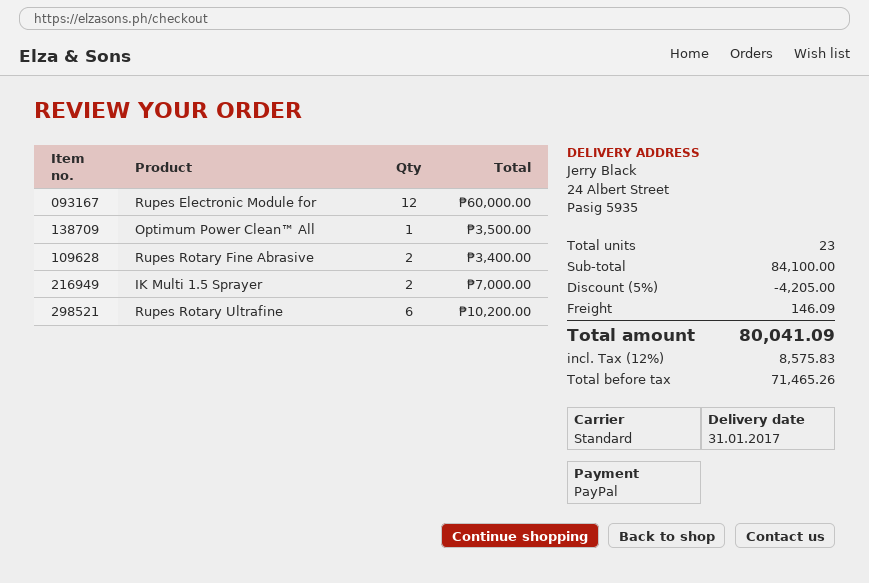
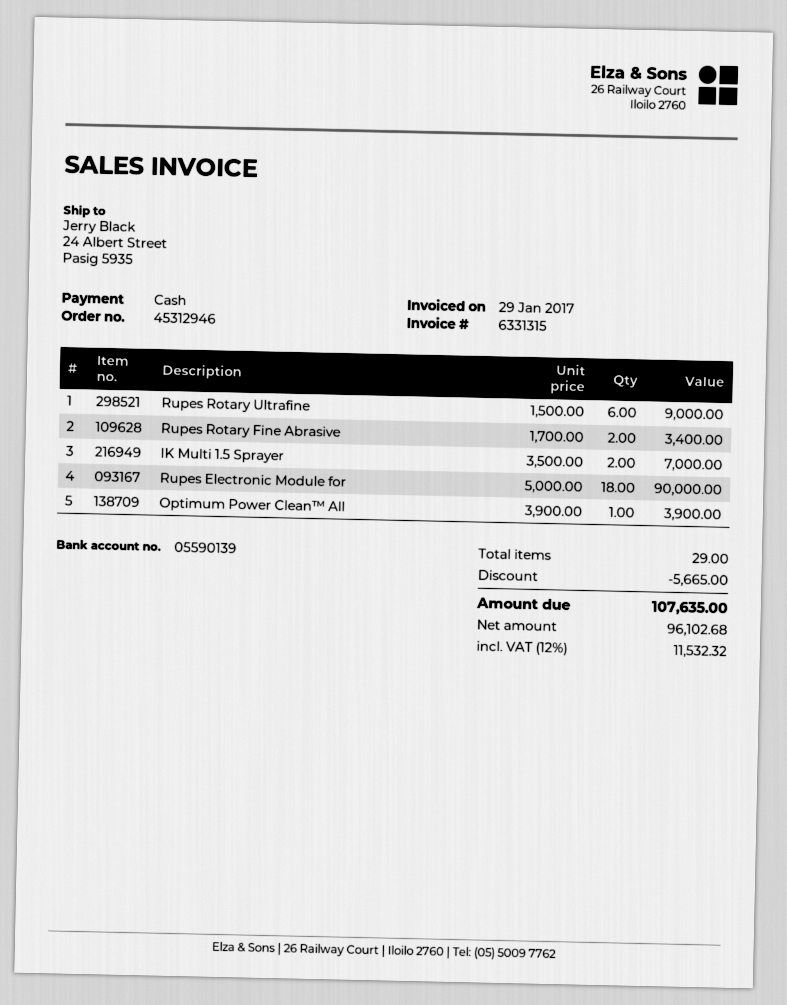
payment method: PayPal -> cash
Rupes Electronic Module for: 12 for 60000.00 -> 18 for 90000.00
Optimum Power Clean™ All: 1 for 3500.00 -> 1 for 3900.00
Rupes Rotary Ultrafine: 6 for 10200.00 -> 6 for 9000.00
total quantity: 23 -> 29
discount: 4205.00 -> 5665.00
shipping: 146.09 -> none
net: 71465.26 -> 96102.68
tax: 12% = 8575.83 -> 12% = 11532.32
total: 80041.09 -> 107635.00

